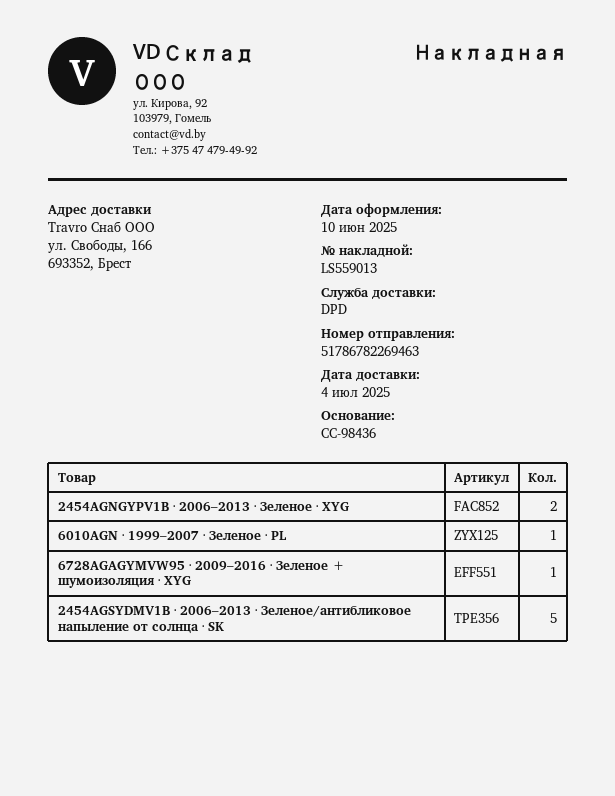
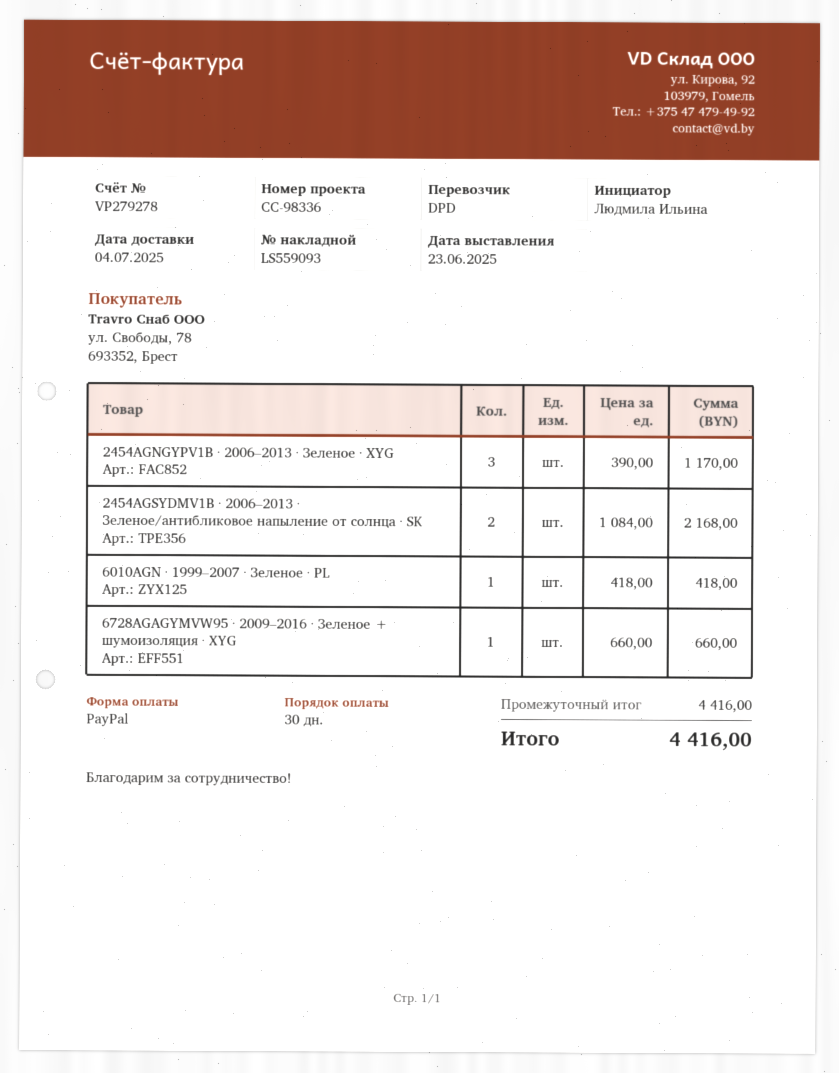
delivery note number: LS559013 -> LS559093
reference: CC-98436 -> CC-98336
2454AGNGYPV1B · 2006–2013 · Зеленое · XYG: 2 -> 3
2454AGSYDMV1B · 2006–2013 · Зеленое/антибликовое напыление от солнца · SK: 5 -> 2

